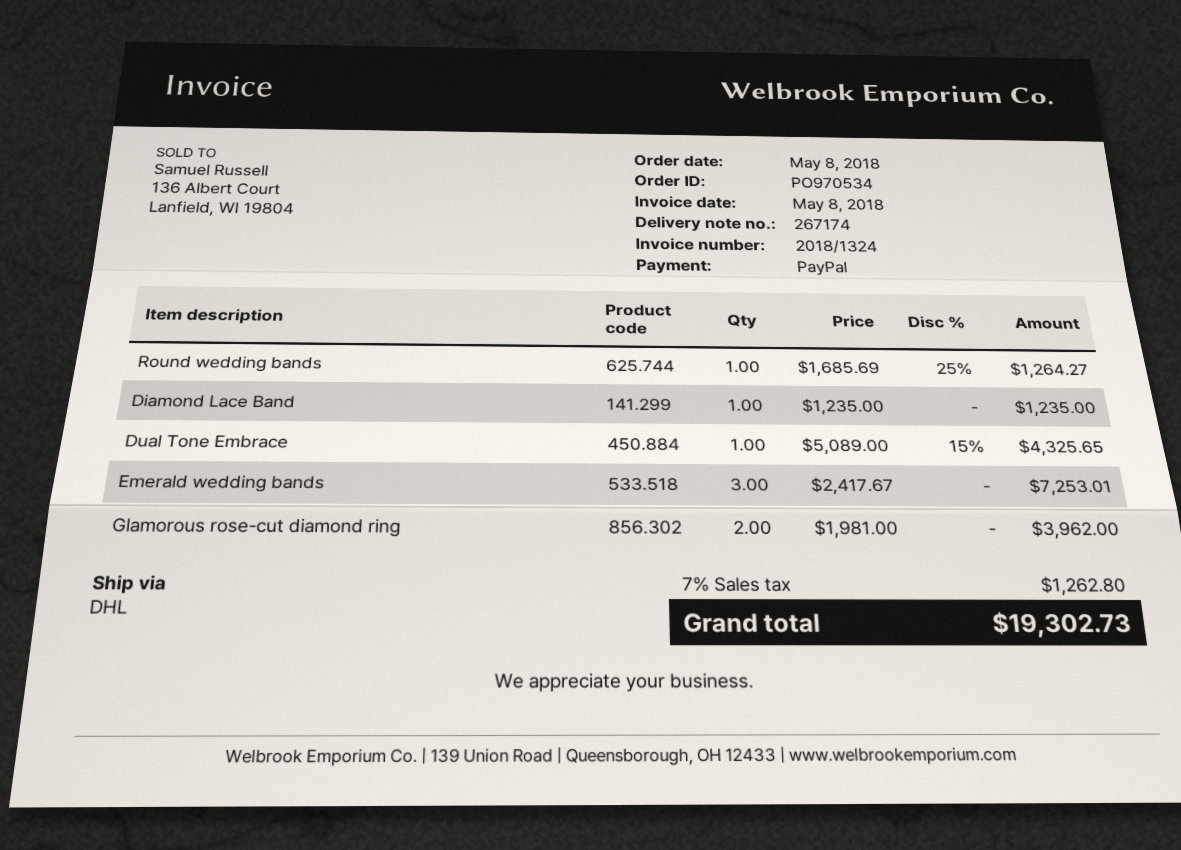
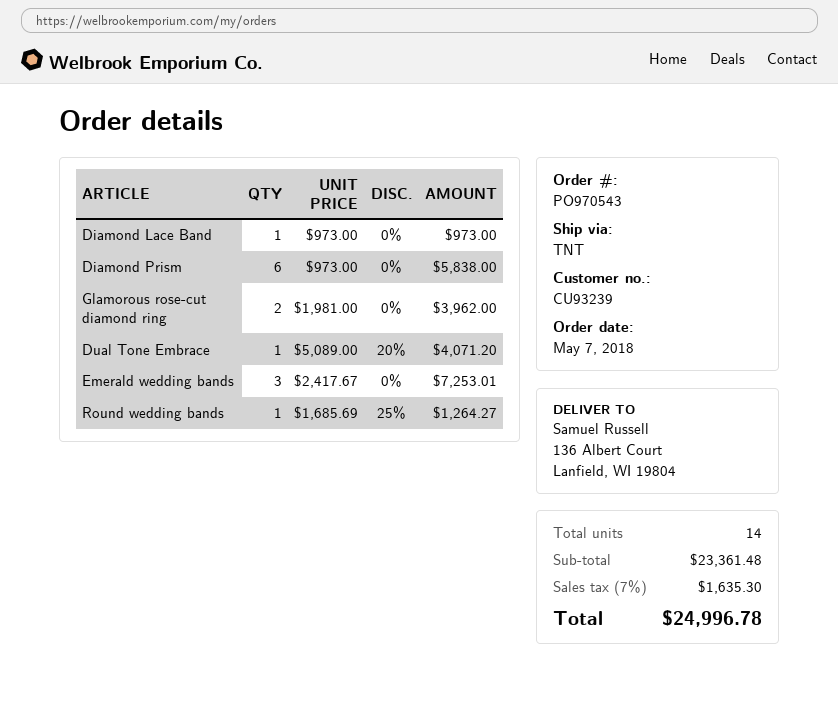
order number: PO970534 -> PO970543
order date: 2018-05-08 -> 2018-05-07
shipping method: DHL -> TNT
Diamond Lace Band: 1 x 1235.00 = 1235.00 -> 1 x 973.00 = 973.00
Dual Tone Embrace: 1 x 5089.00 - 15% = 4325.65 -> 1 x 5089.00 - 20% = 4071.20
Diamond Prism: none -> 6 x 973.00 = 5838.00
tax: 7% = 1262.80 -> 7% = 1635.30
total: 19302.73 -> 24996.78

